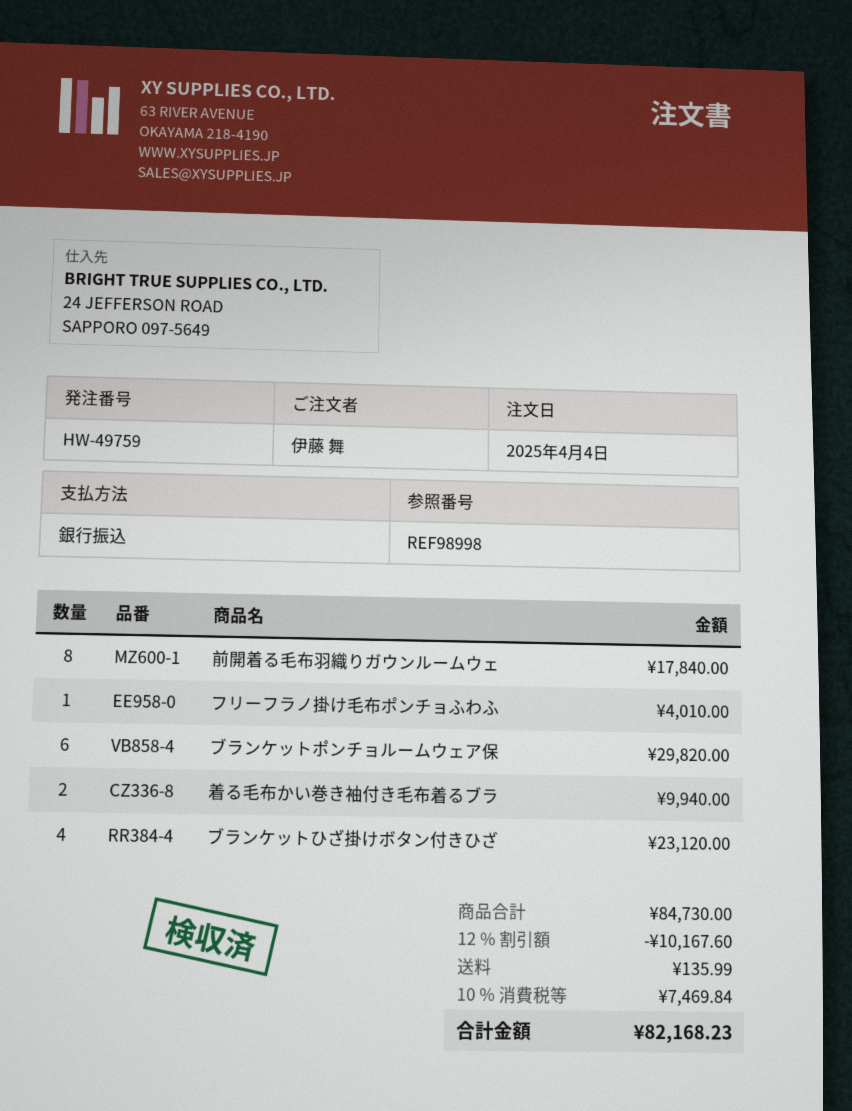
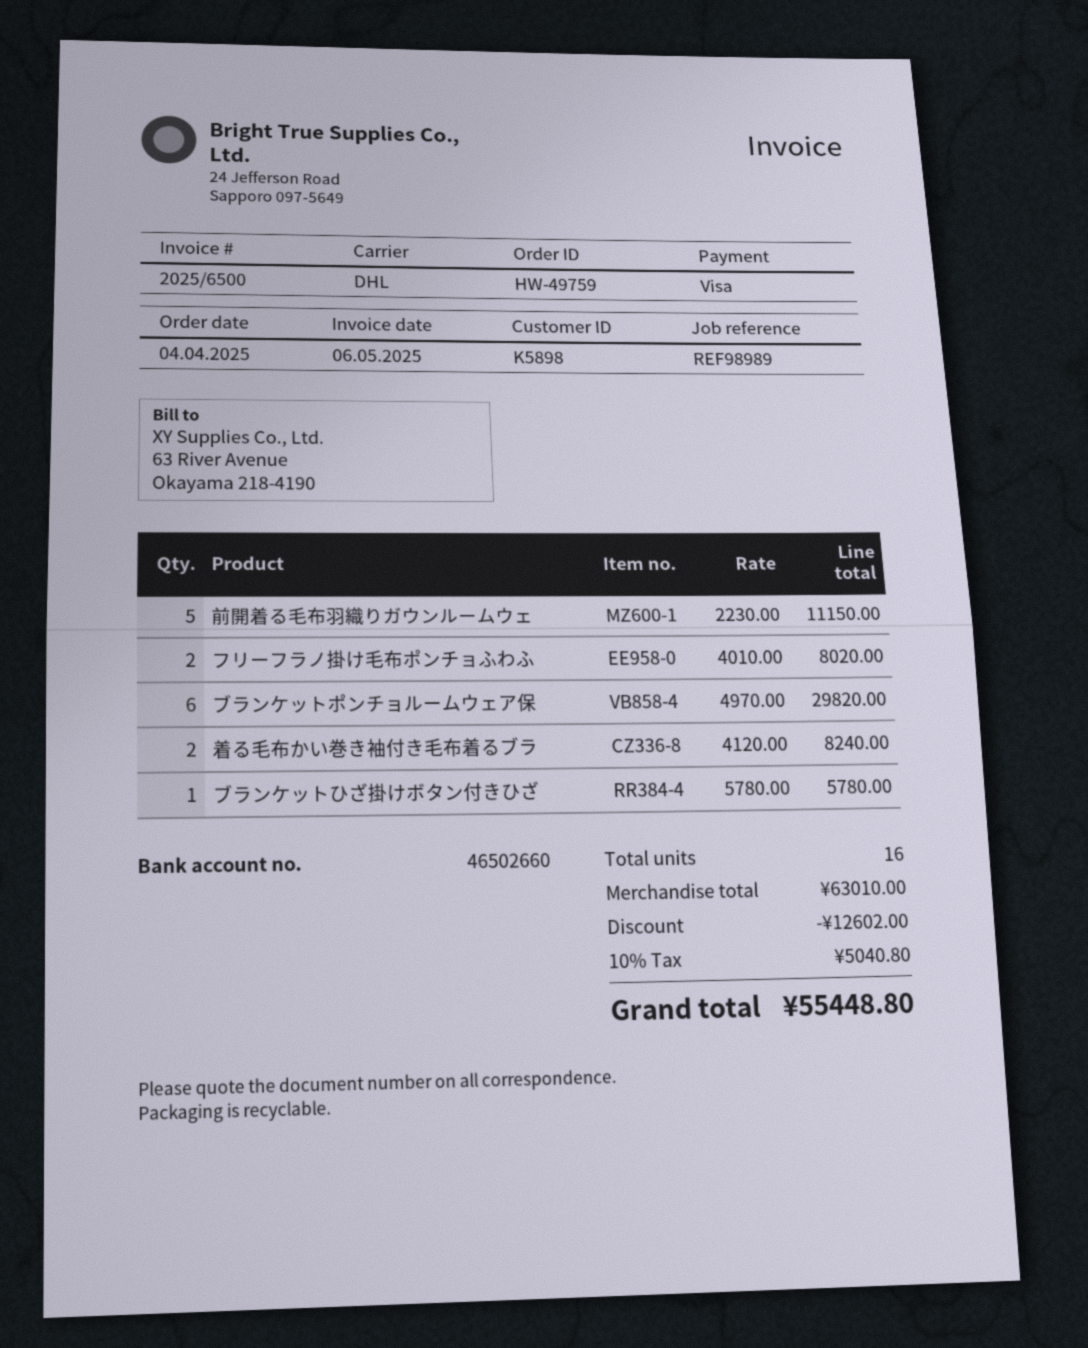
reference: REF98998 -> REF98989
payment method: bank transfer -> Visa
前開着る毛布羽織りガウンルームウェ: 8 for 17840.00 -> 5 for 11150.00
フリーフラノ掛け毛布ポンチョふわふ: 1 for 4010.00 -> 2 for 8020.00
着る毛布かい巻き袖付き毛布着るブラ: 2 for 9940.00 -> 2 for 8240.00
ブランケットひざ掛けボタン付きひざ: 4 for 23120.00 -> 1 for 5780.00
subtotal: 84730.00 -> 63010.00
discount: 10167.60 -> 12602.00
shipping: 135.99 -> none
tax: 10% = 7469.84 -> 10% = 5040.80
total: 82168.23 -> 55448.80

